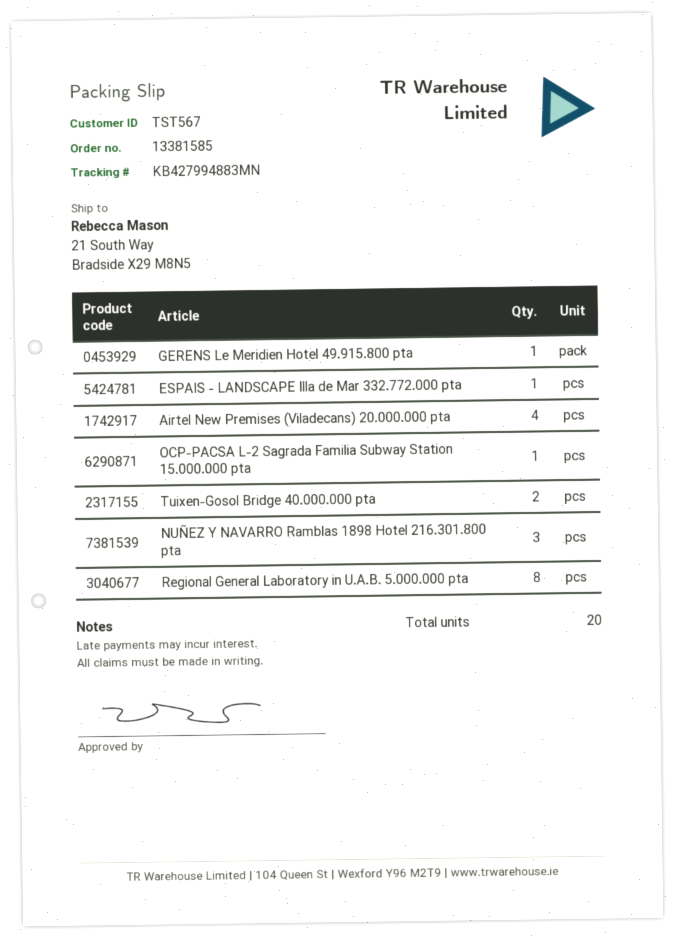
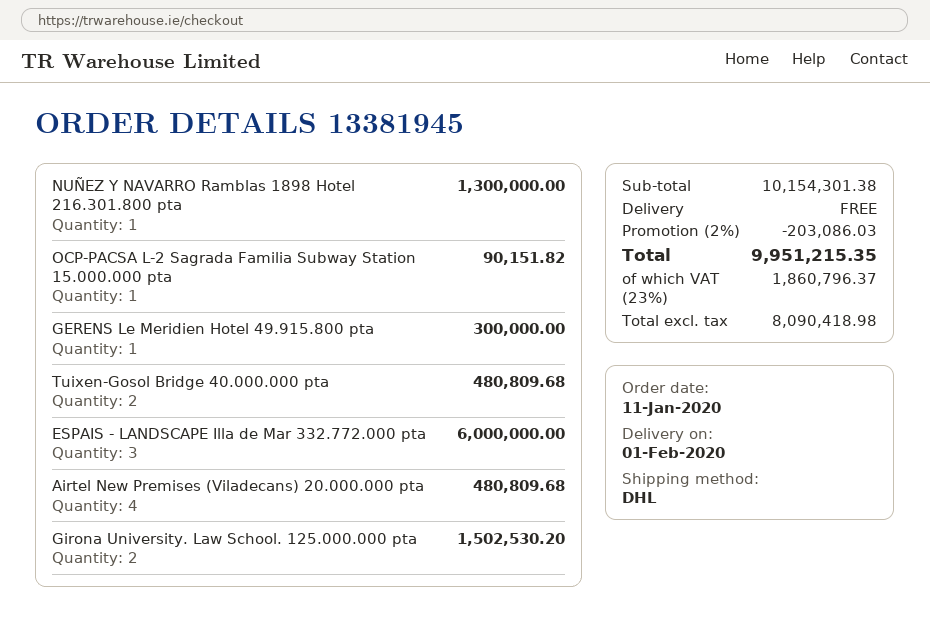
order number: 13381585 -> 13381945
ESPAIS - LANDSCAPE Illa de Mar 332.772.000 pta: 1 -> 3
NUÑEZ Y NAVARRO Ramblas 1898 Hotel 216.301.800 pta: 3 -> 1
Regional General Laboratory in U.A.B. 5.000.000 pta: 8 -> none
Girona University. Law School. 125.000.000 pta: none -> 2

